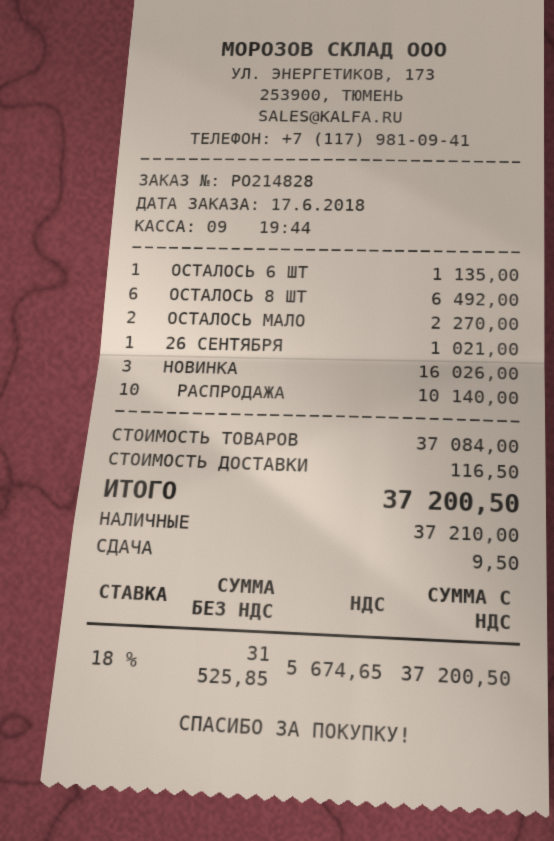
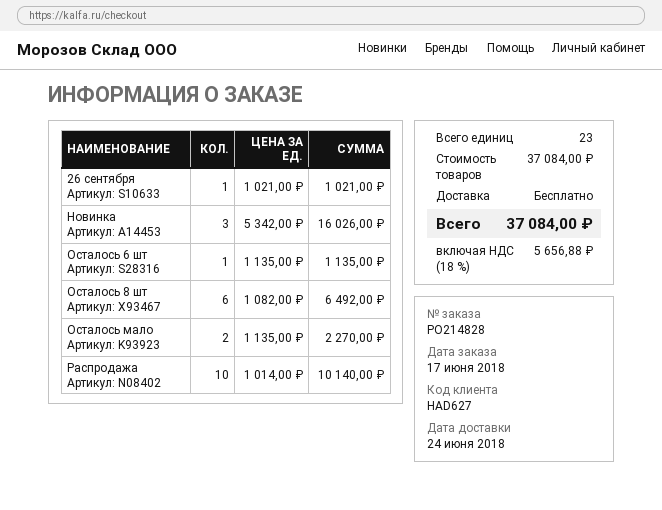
shipping: 116.50 -> 0.00
tax: 18% = 5674.65 -> 18% = 5656.88
total: 37200.50 -> 37084.00

